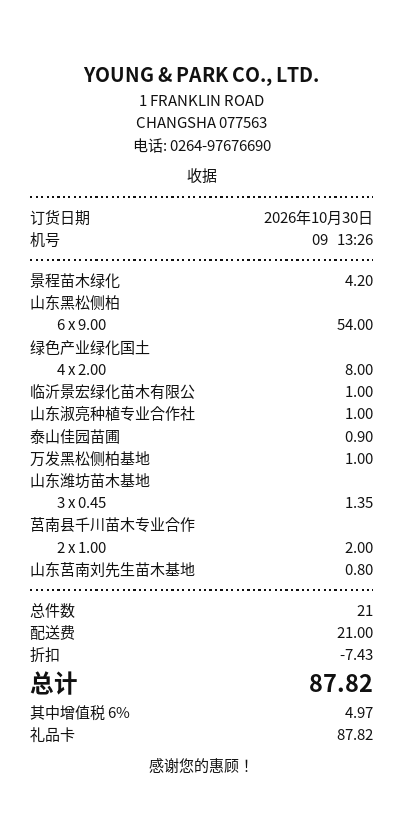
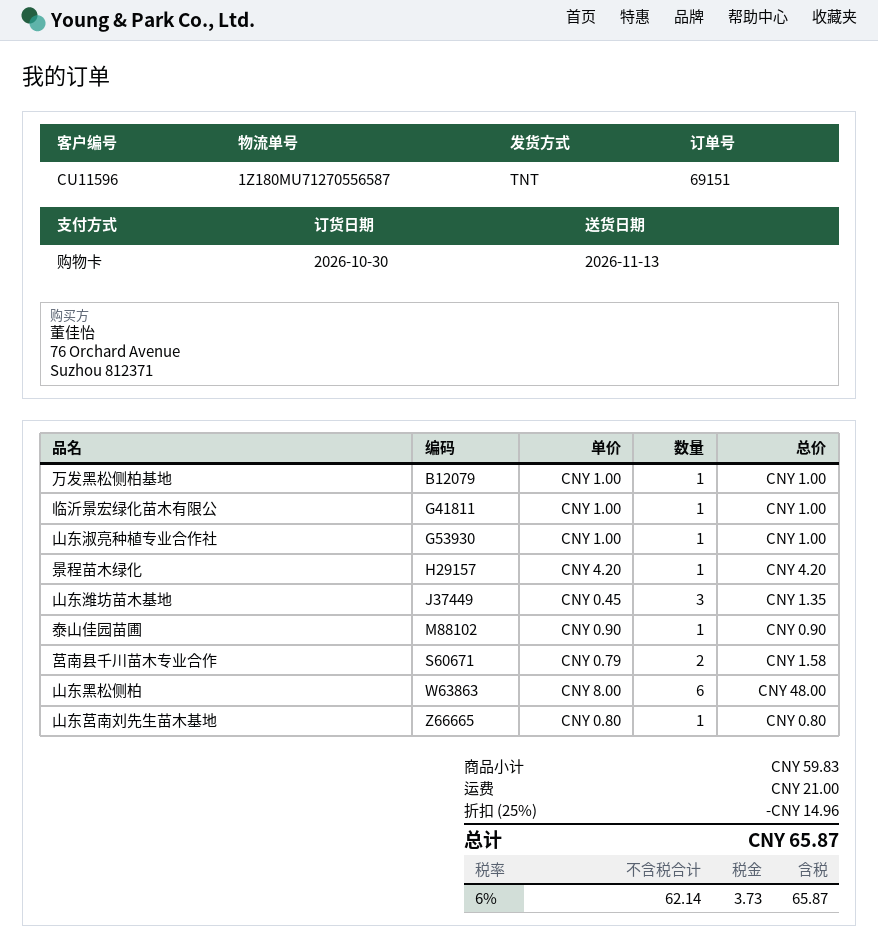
山东黑松侧柏: 6 x 9.00 = 54.00 -> 6 x 8.00 = 48.00
绿色产业绿化国土: 4 x 2.00 = 8.00 -> none
莒南县千川苗木专业合作: 2 x 1.00 = 2.00 -> 2 x 0.79 = 1.58
discount: 7.43 -> 14.96
tax: 6% = 4.97 -> 6% = 3.73
total: 87.82 -> 65.87

